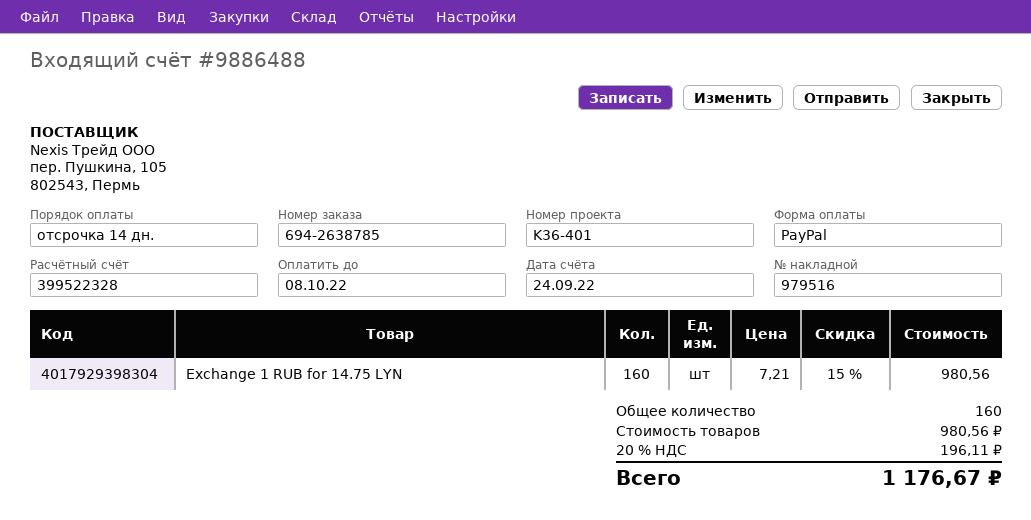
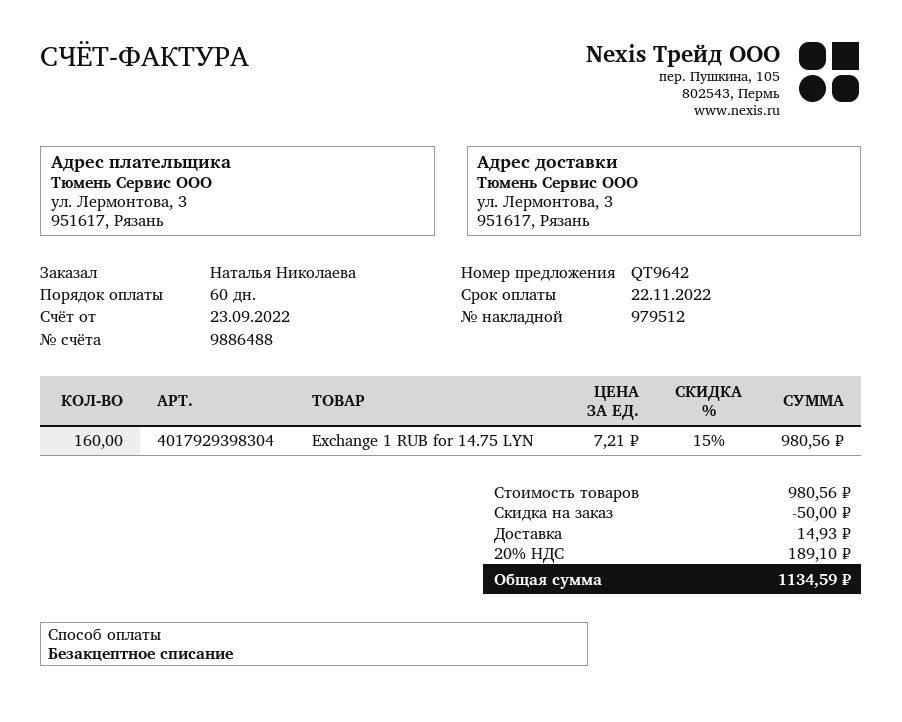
delivery note number: 979516 -> 979512
invoice date: 2022-09-24 -> 2022-09-23
payment terms: 14 days -> 60 days
due date: 2022-10-08 -> 2022-11-22
payment method: PayPal -> direct debit
discount: none -> 50.00
shipping: none -> 14.93
tax: 20% = 196.11 -> 20% = 189.10
total: 1176.67 -> 1134.59

